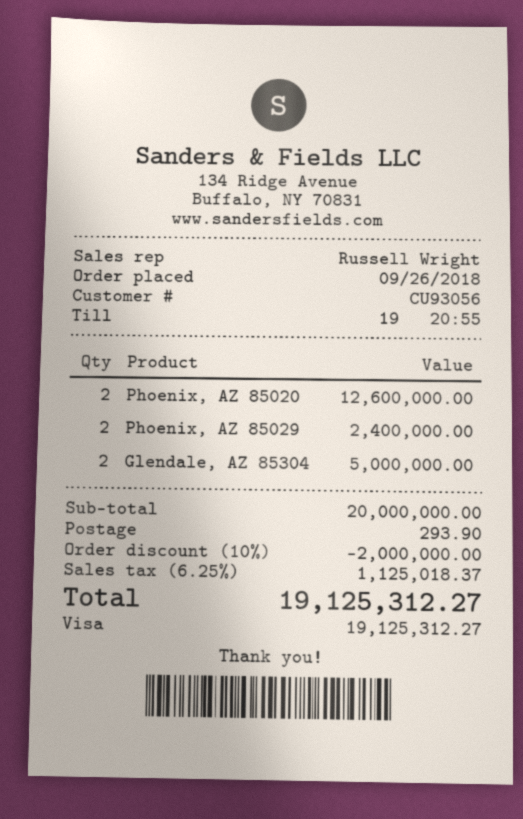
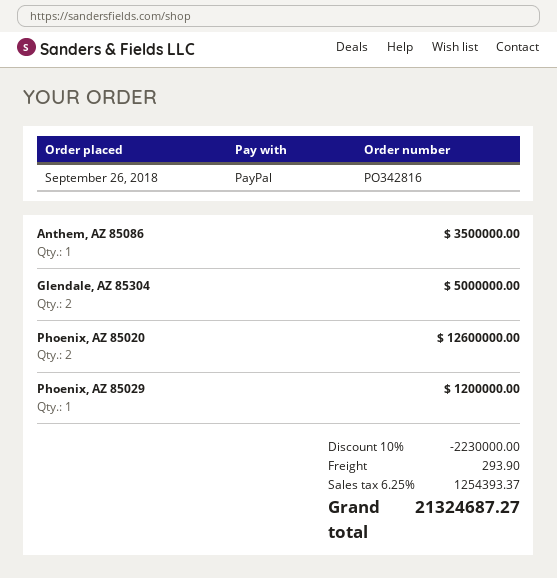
payment method: Visa -> PayPal
Phoenix, AZ 85029: 2 for 2400000.00 -> 1 for 1200000.00
Anthem, AZ 85086: none -> 1 for 3500000.00
discount: 10% = 2000000.00 -> 10% = 2230000.00
tax: 6.25% = 1125018.37 -> 6.25% = 1254393.37
total: 19125312.27 -> 21324687.27

